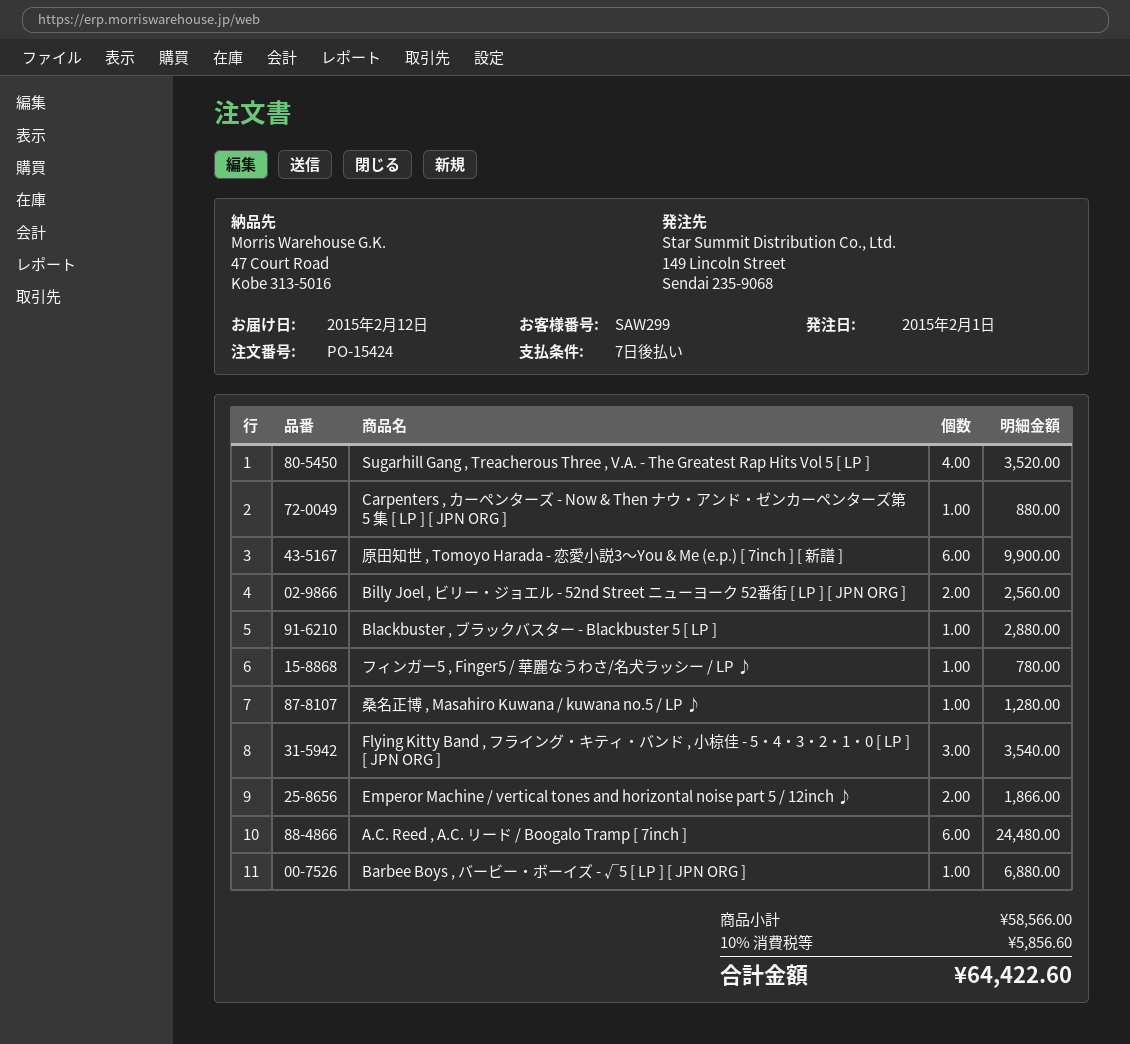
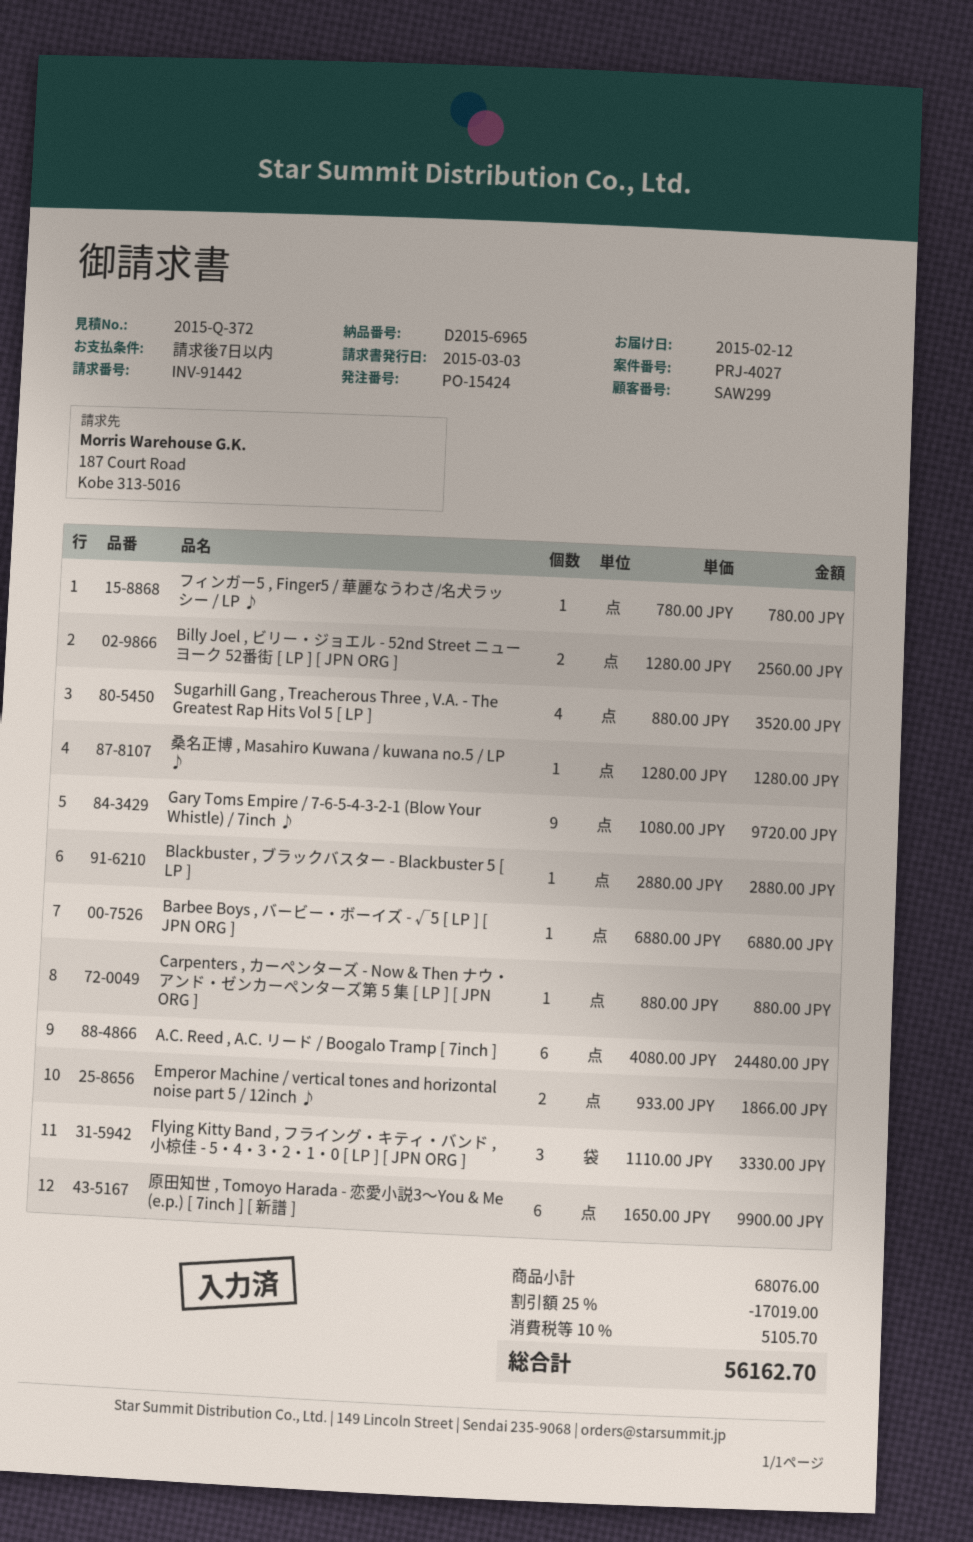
Flying Kitty Band , フライング・キティ・バンド , 小椋佳 - 5・4・3・2・1・0 [ LP ] [ JPN ORG ]: 3 for 3540.00 -> 3 for 3330.00
Gary Toms Empire / 7-6-5-4-3-2-1 (Blow Your Whistle) / 7inch ♪: none -> 9 for 9720.00
subtotal: 58566.00 -> 68076.00
discount: none -> 25% = 17019.00
tax: 10% = 5856.60 -> 10% = 5105.70
total: 64422.60 -> 56162.70

